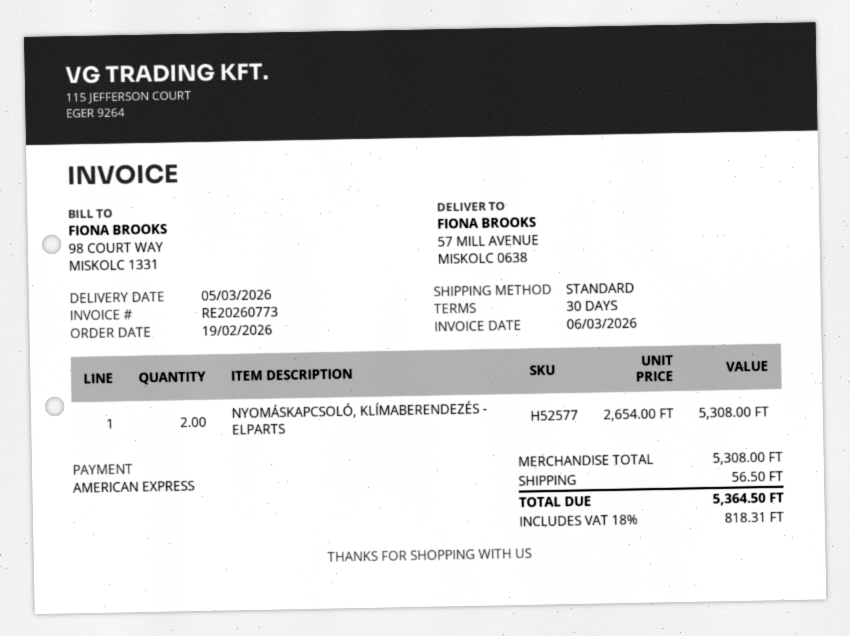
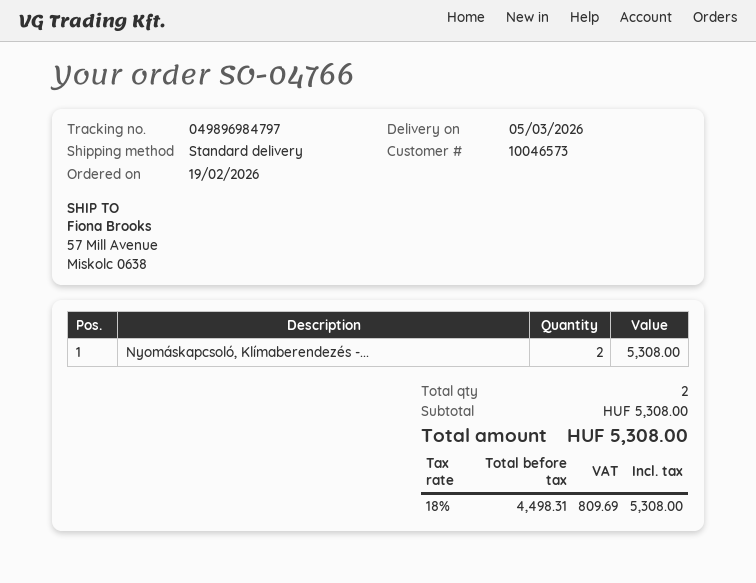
shipping: 56.50 -> none
tax: 18% = 818.31 -> 18% = 809.69
total: 5364.50 -> 5308.00

